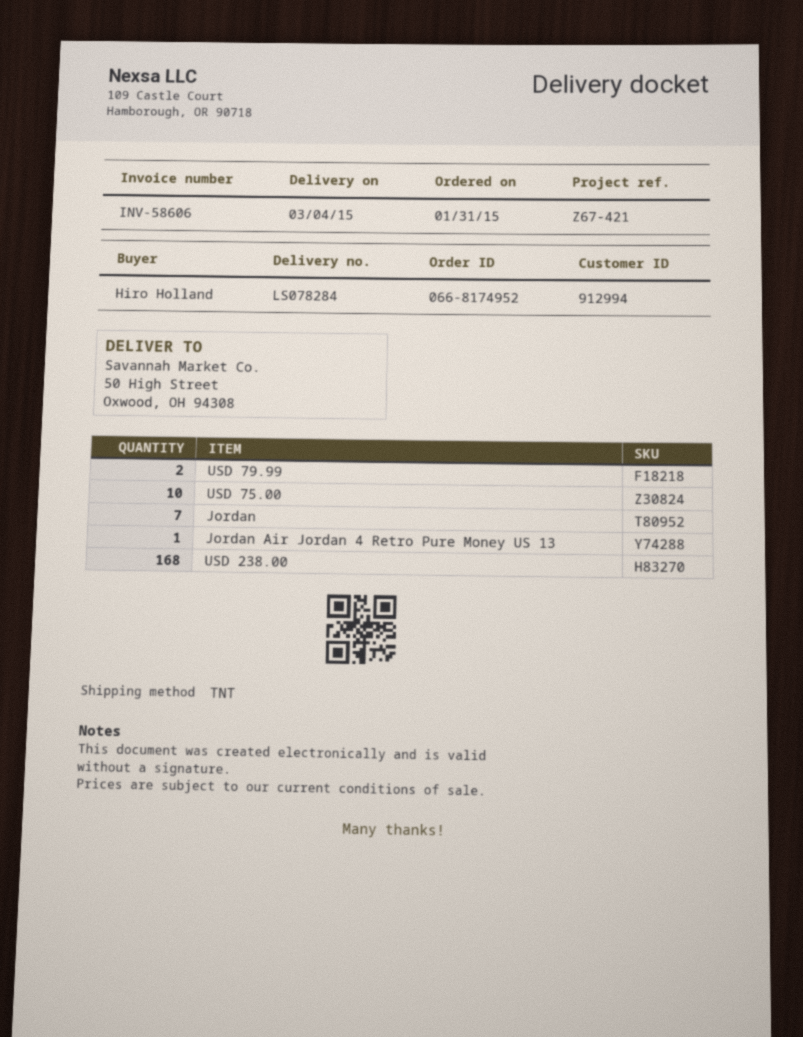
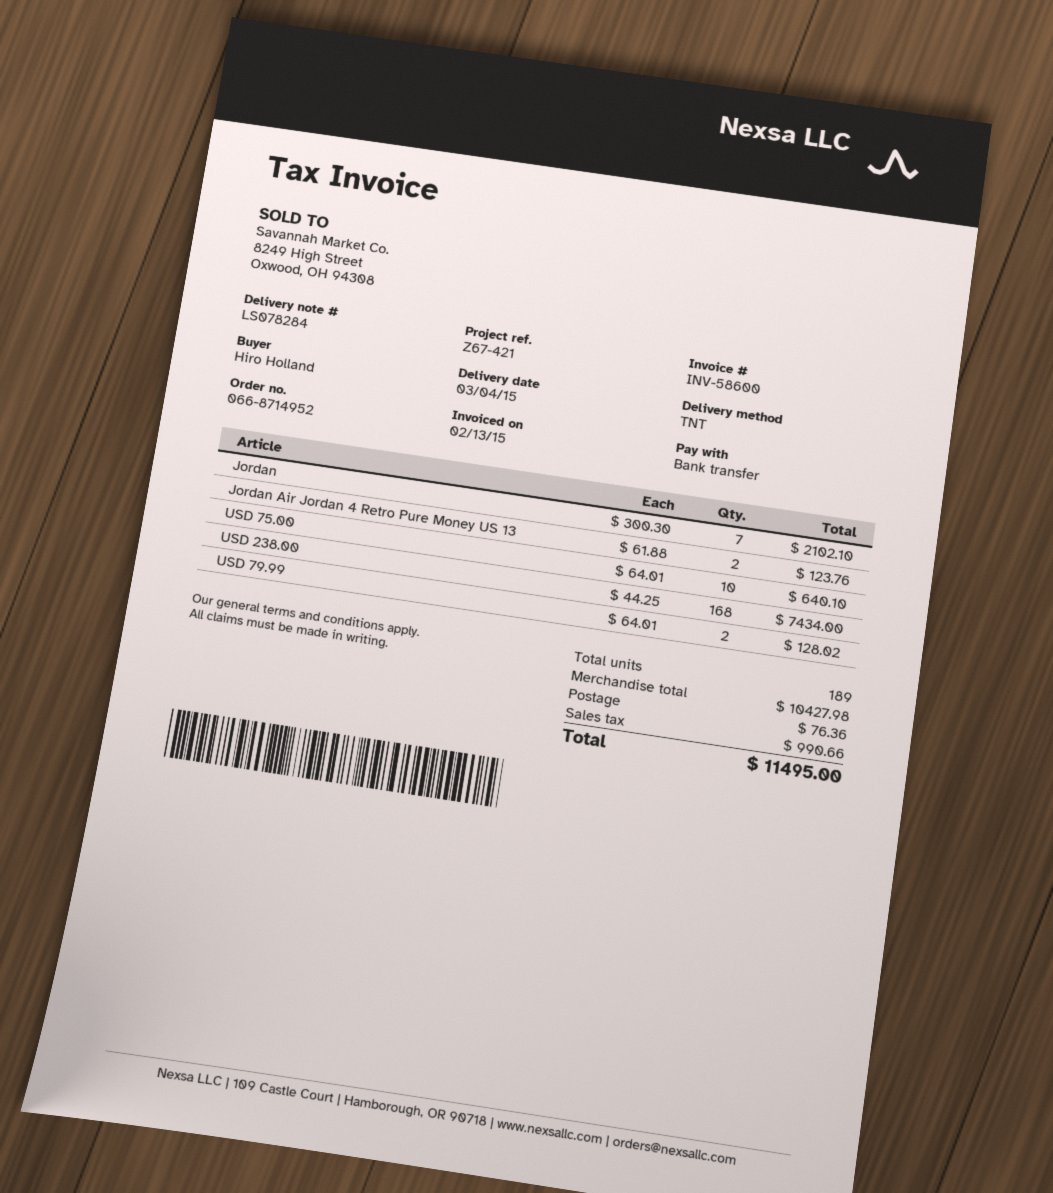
order number: 066-8174952 -> 066-8714952
invoice number: INV-58606 -> INV-58600
Jordan Air Jordan 4 Retro Pure Money US 13: 1 -> 2

